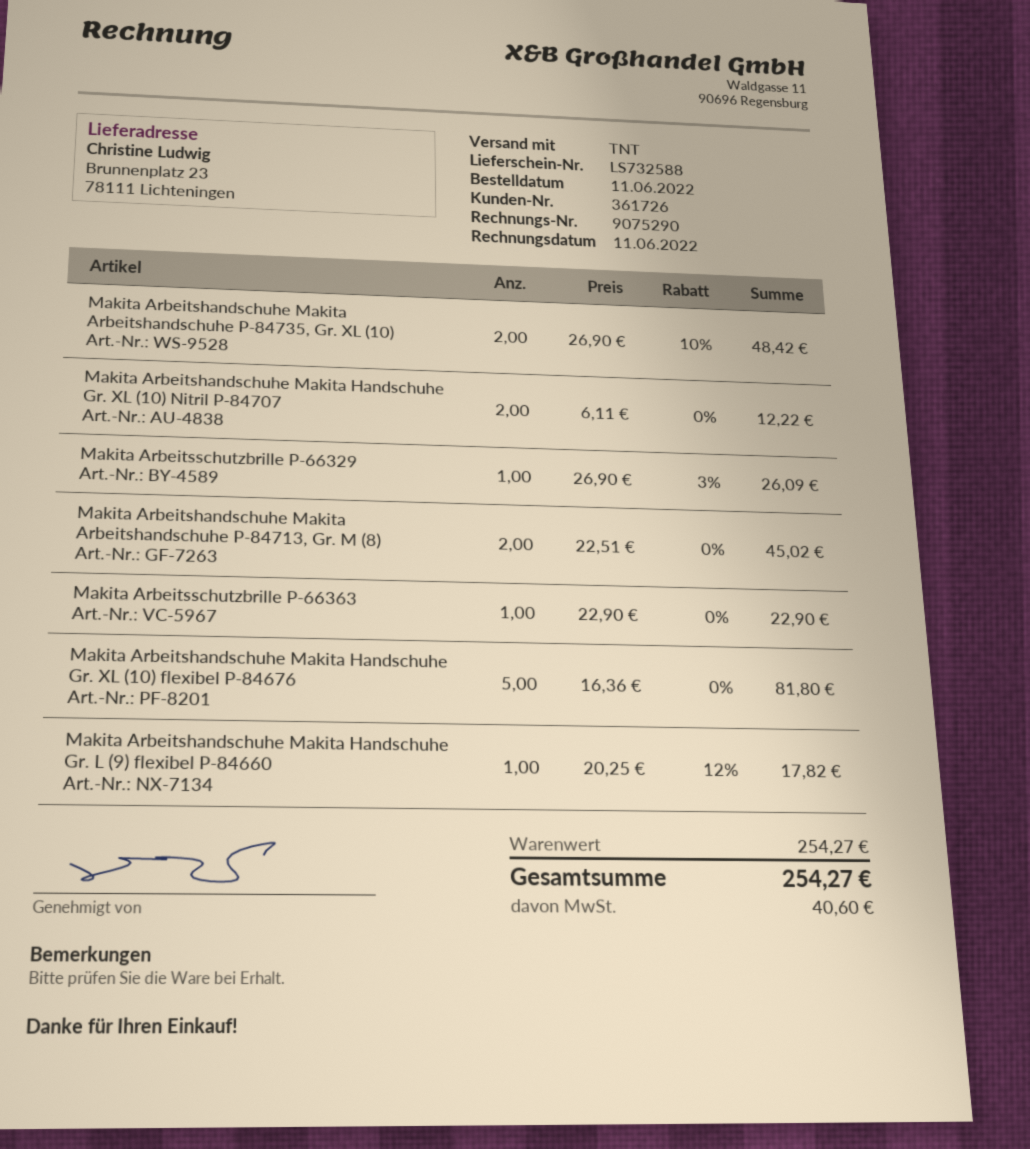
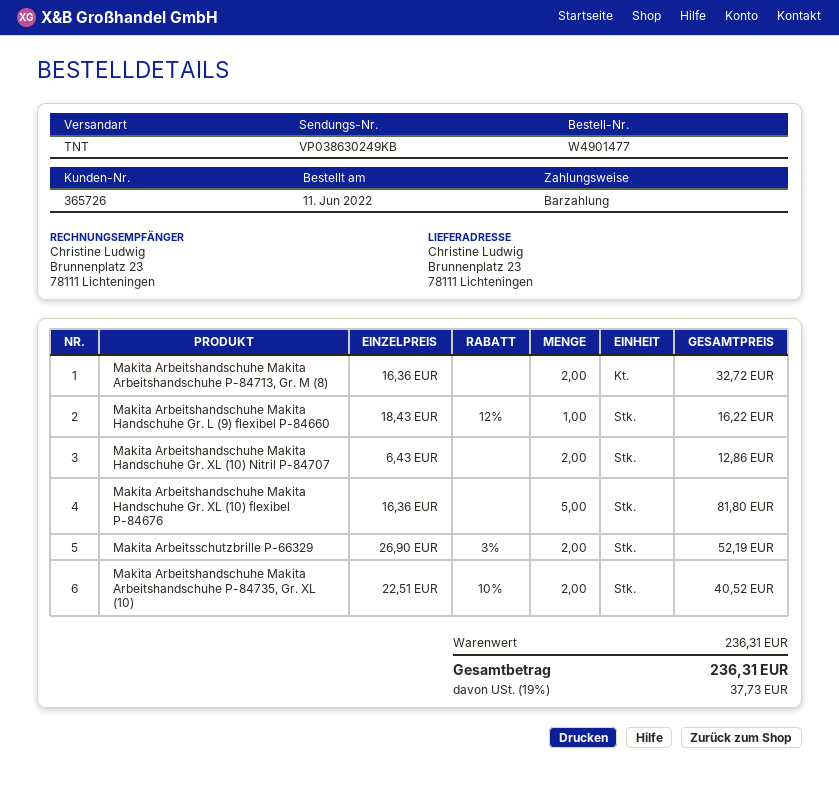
customer number: 361726 -> 365726
Makita Arbeitshandschuhe Makita Arbeitshandschuhe P-84735, Gr. XL (10): 2 x 26.90 - 10% = 48.42 -> 2 x 22.51 - 10% = 40.52
Makita Arbeitshandschuhe Makita Handschuhe Gr. XL (10) Nitril P-84707: 2 x 6.11 = 12.22 -> 2 x 6.43 = 12.86
Makita Arbeitsschutzbrille P-66329: 1 x 26.90 - 3% = 26.09 -> 2 x 26.90 - 3% = 52.19
Makita Arbeitshandschuhe Makita Arbeitshandschuhe P-84713, Gr. M (8): 2 x 22.51 = 45.02 -> 2 x 16.36 = 32.72
Makita Arbeitsschutzbrille P-66363: 1 x 22.90 = 22.90 -> none
Makita Arbeitshandschuhe Makita Handschuhe Gr. L (9) flexibel P-84660: 1 x 20.25 - 12% = 17.82 -> 1 x 18.43 - 12% = 16.22
subtotal: 254.27 -> 236.31
tax: 40.60 -> 37.73
total: 254.27 -> 236.31

